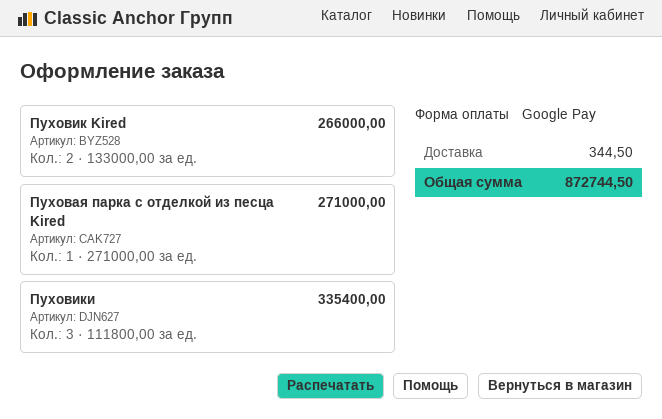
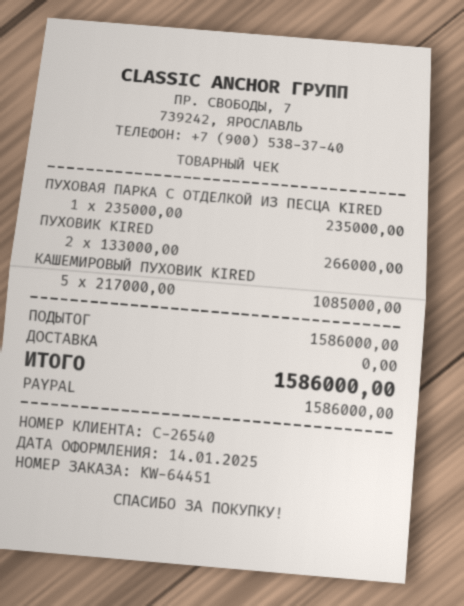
payment method: Google Pay -> PayPal
Пуховая парка с отделкой из песца Kired: 1 x 271000.00 = 271000.00 -> 1 x 235000.00 = 235000.00
Пуховики: 3 x 111800.00 = 335400.00 -> none
КАШЕМИРОВЫЙ ПУХОВИК KIRED: none -> 5 x 217000.00 = 1085000.00
shipping: 344.50 -> 0.00
total: 872744.50 -> 1586000.00

